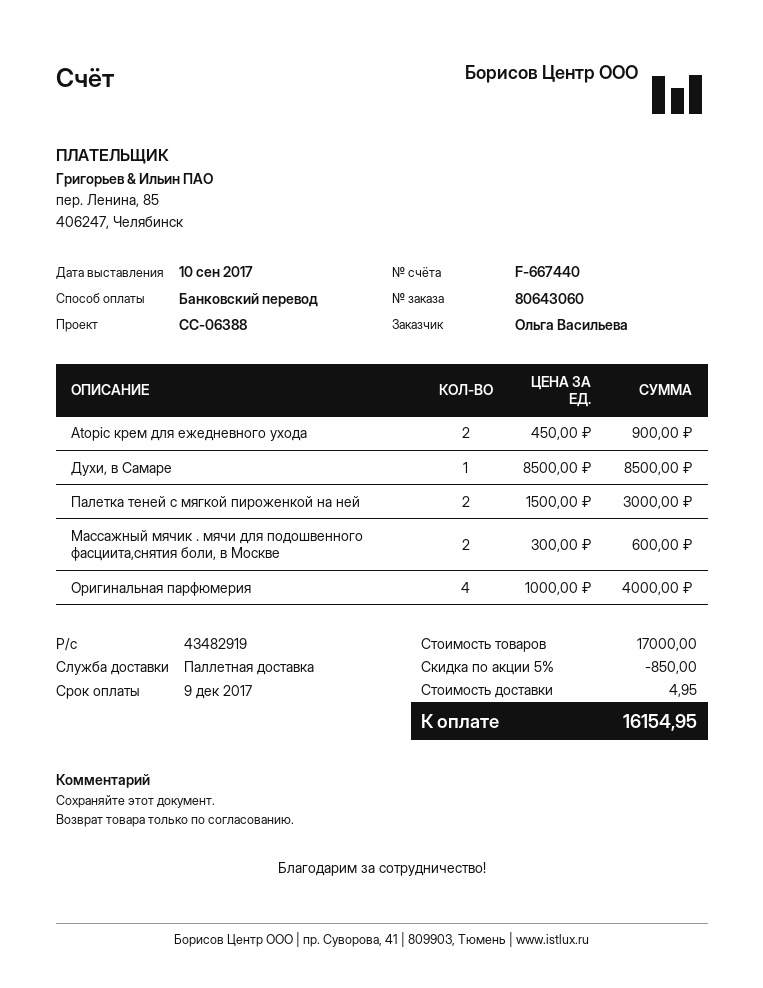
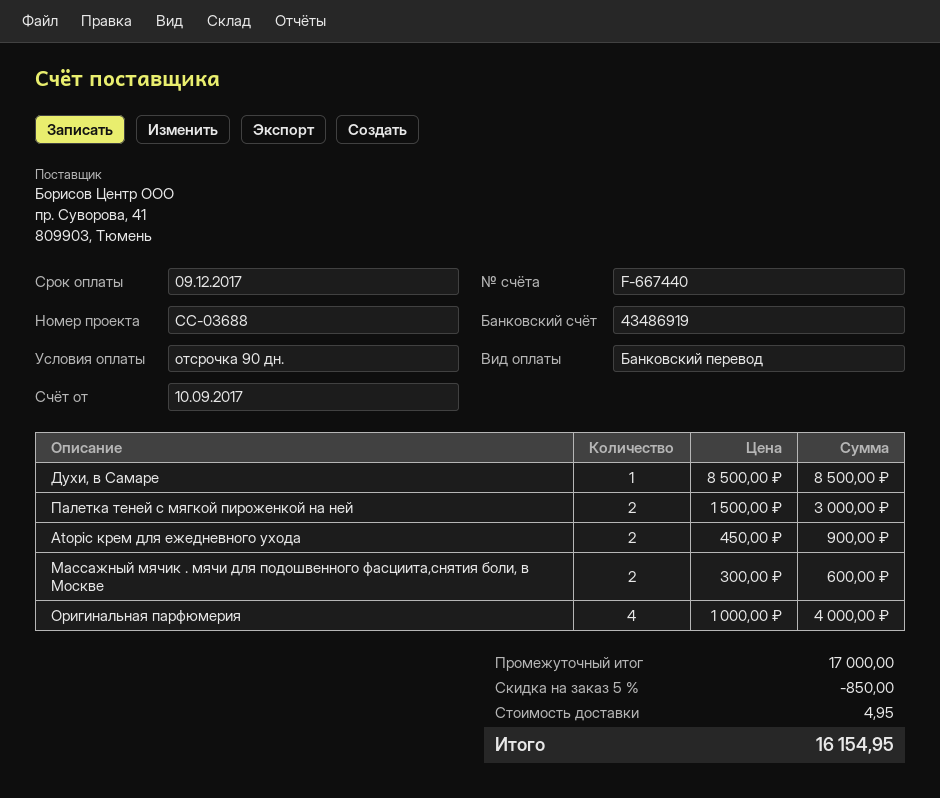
reference: CC-06388 -> CC-03688
bank account: 43482919 -> 43486919

